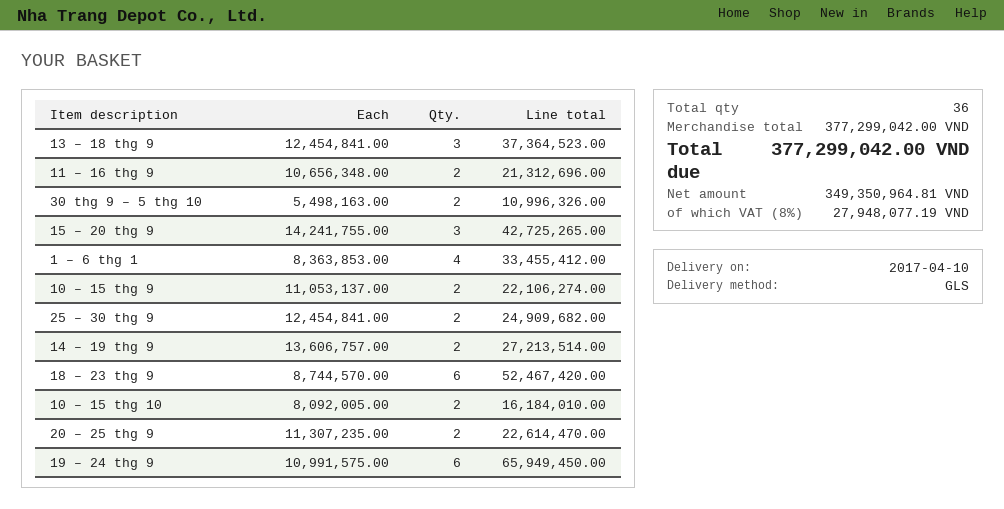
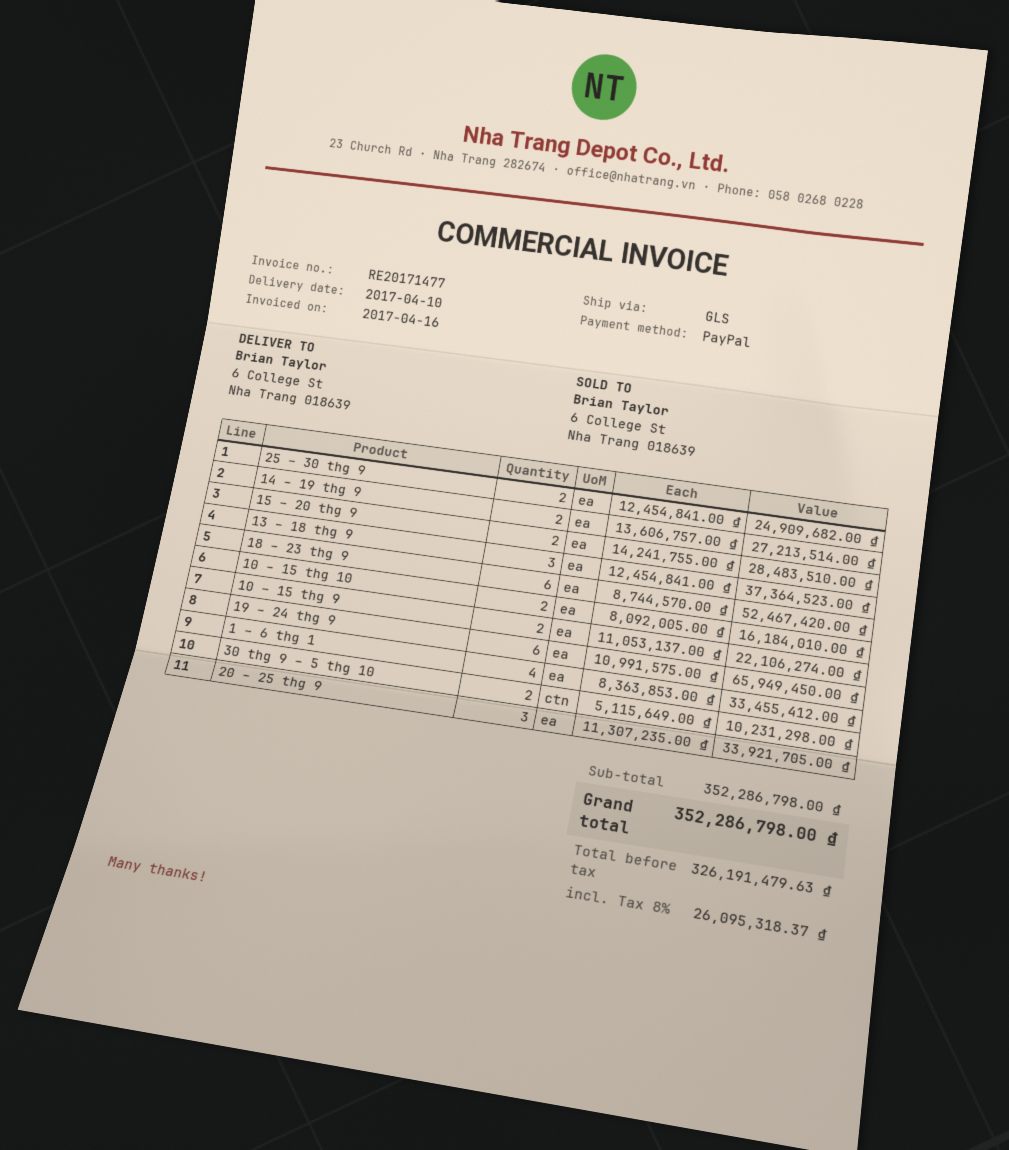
11 – 16 thg 9: 2 x 10656348.00 = 21312696.00 -> none
30 thg 9 – 5 thg 10: 2 x 5498163.00 = 10996326.00 -> 2 x 5115649.00 = 10231298.00
15 – 20 thg 9: 3 x 14241755.00 = 42725265.00 -> 2 x 14241755.00 = 28483510.00
20 – 25 thg 9: 2 x 11307235.00 = 22614470.00 -> 3 x 11307235.00 = 33921705.00
subtotal: 377299042.00 -> 352286798.00
net: 349350964.81 -> 326191479.63
tax: 8% = 27948077.19 -> 8% = 26095318.37
total: 377299042.00 -> 352286798.00

